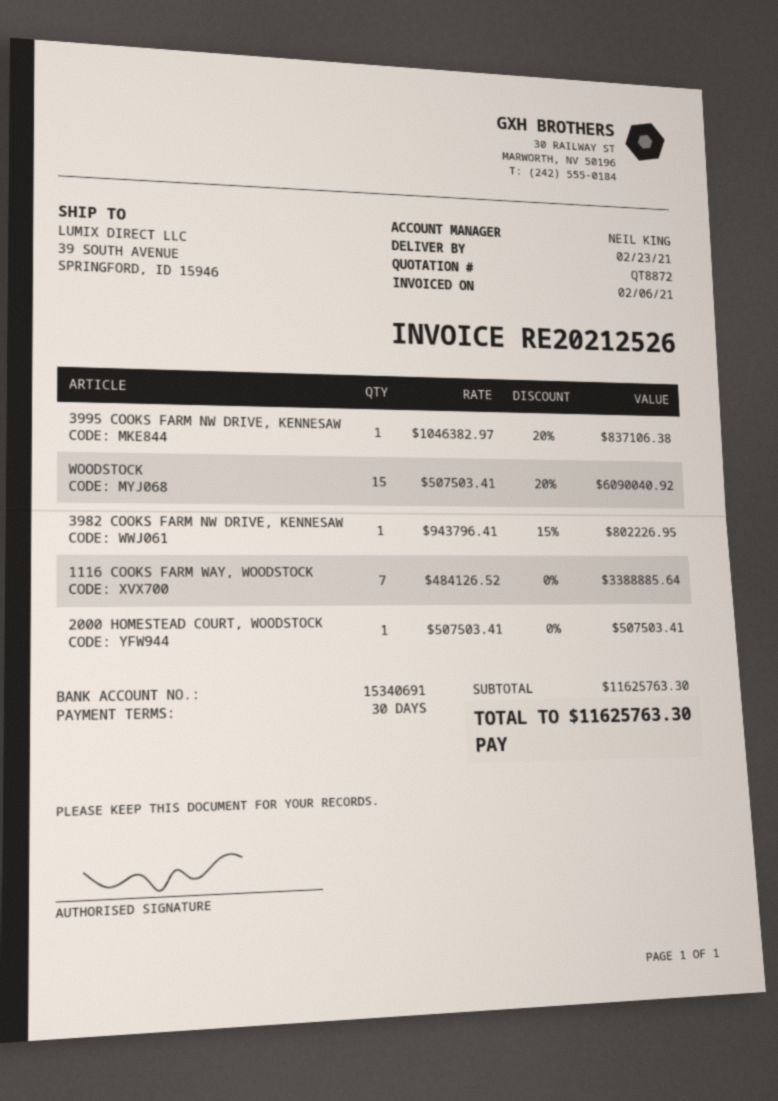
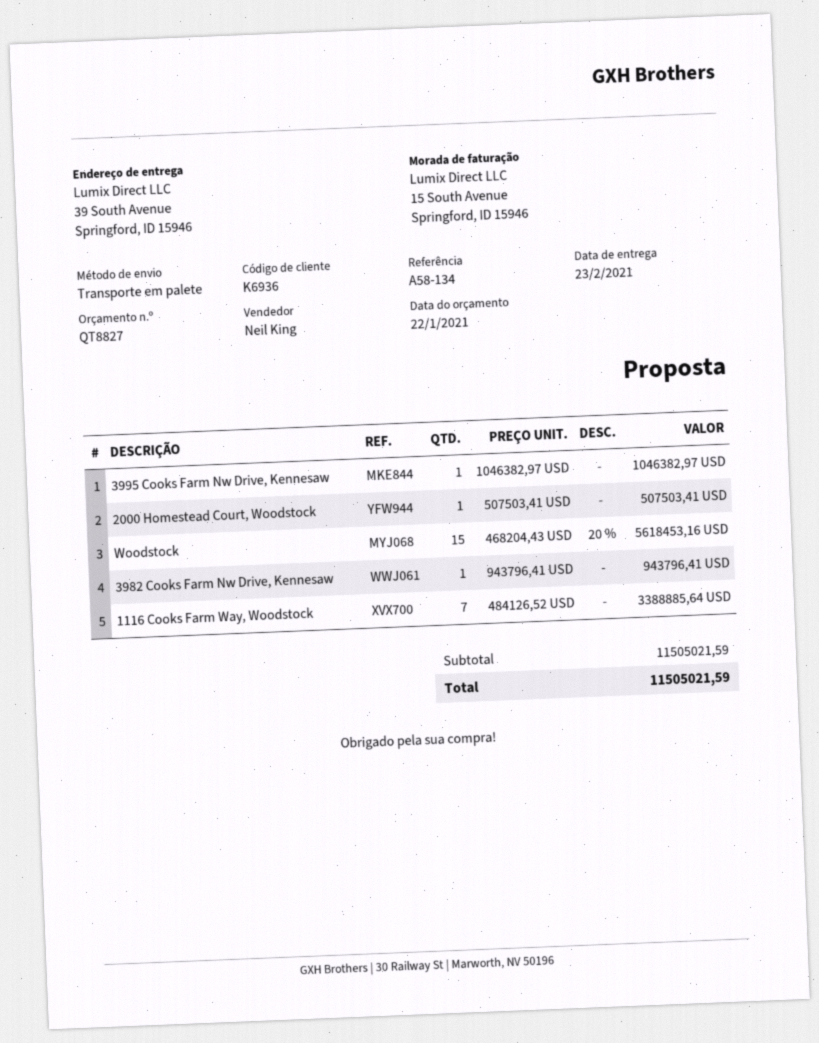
quote number: QT8872 -> QT8827
3995 COOKS FARM NW DRIVE, KENNESAW: 1 x 1046382.97 - 20% = 837106.38 -> 1 x 1046382.97 = 1046382.97
WOODSTOCK: 15 x 507503.41 - 20% = 6090040.92 -> 15 x 468204.43 - 20% = 5618453.16
3982 COOKS FARM NW DRIVE, KENNESAW: 1 x 943796.41 - 15% = 802226.95 -> 1 x 943796.41 = 943796.41
subtotal: 11625763.30 -> 11505021.59
total: 11625763.30 -> 11505021.59

